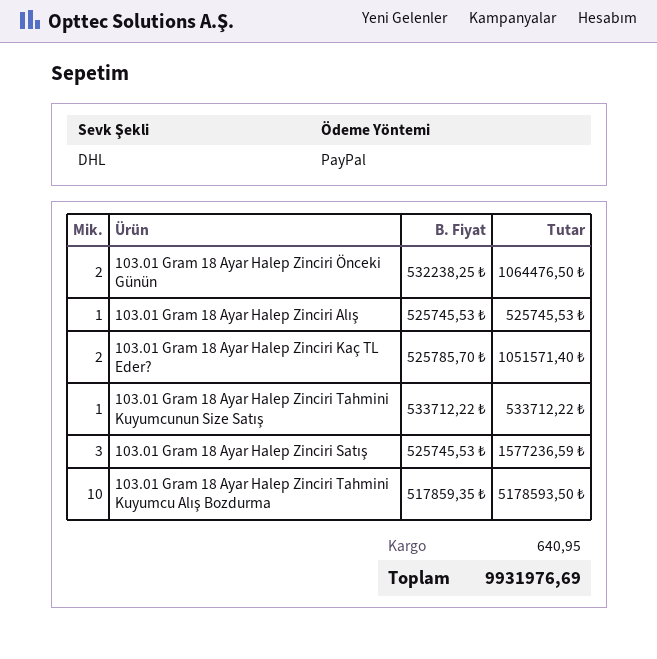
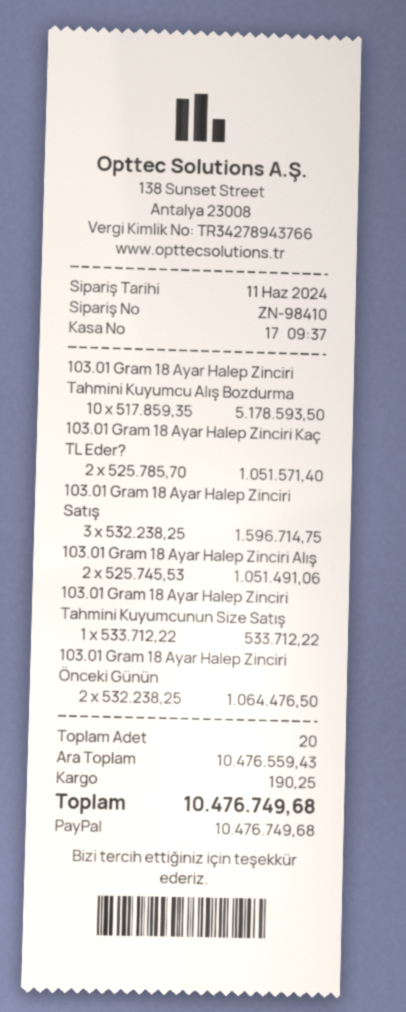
103.01 Gram 18 Ayar Halep Zinciri Alış: 1 x 525745.53 = 525745.53 -> 2 x 525745.53 = 1051491.06
103.01 Gram 18 Ayar Halep Zinciri Satış: 3 x 525745.53 = 1577236.59 -> 3 x 532238.25 = 1596714.75
shipping: 640.95 -> 190.25
total: 9931976.69 -> 10476749.68

